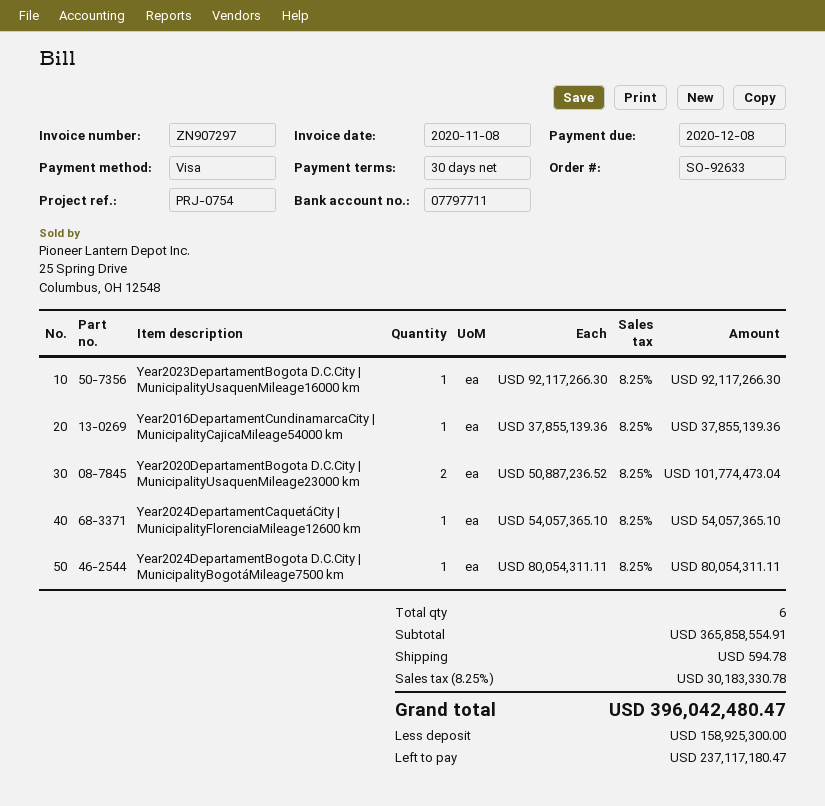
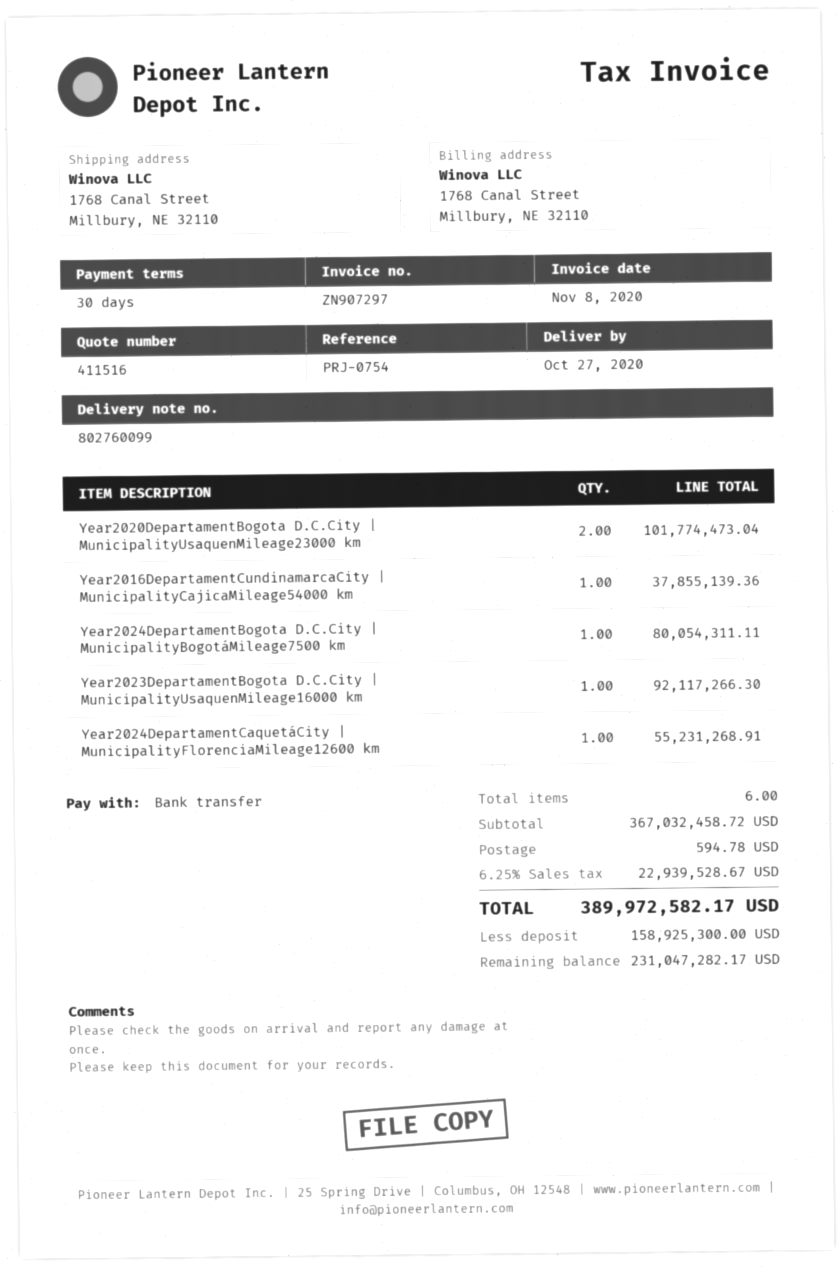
payment method: Visa -> bank transfer
Year2024DepartamentCaquetáCity | MunicipalityFlorenciaMileage12600 km: 1 for 54057365.10 -> 1 for 55231268.91
subtotal: 365858554.91 -> 367032458.72
tax: 8.25% = 30183330.78 -> 6.25% = 22939528.67
total: 396042480.47 -> 389972582.17
balance: 237117180.47 -> 231047282.17

